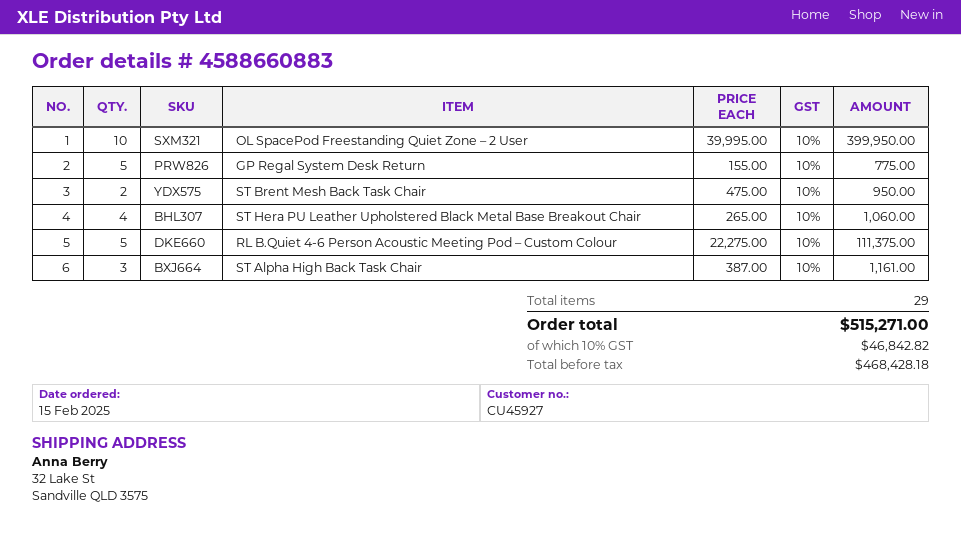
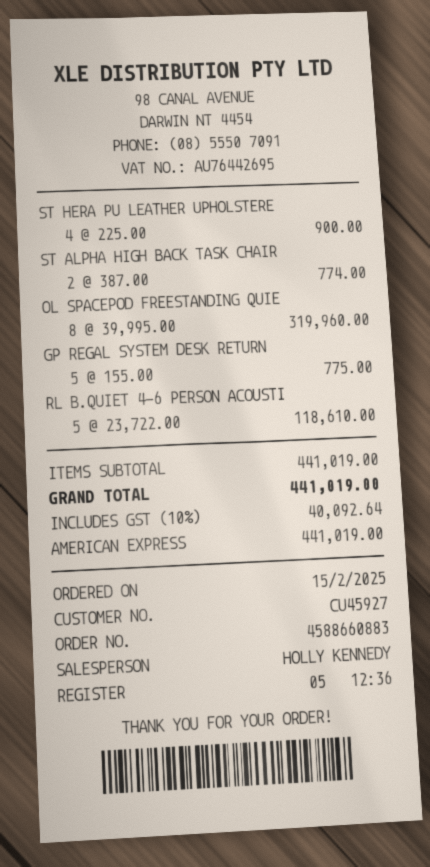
OL SpacePod Freestanding Quiet Zone – 2 User: 10 x 39995.00 = 399950.00 -> 8 x 39995.00 = 319960.00
ST Brent Mesh Back Task Chair: 2 x 475.00 = 950.00 -> none
ST Hera PU Leather Upholstered Black Metal Base Breakout Chair: 4 x 265.00 = 1060.00 -> 4 x 225.00 = 900.00
RL B.Quiet 4-6 Person Acoustic Meeting Pod – Custom Colour: 5 x 22275.00 = 111375.00 -> 5 x 23722.00 = 118610.00
ST Alpha High Back Task Chair: 3 x 387.00 = 1161.00 -> 2 x 387.00 = 774.00
tax: 10% = 46842.82 -> 10% = 40092.64
total: 515271.00 -> 441019.00

